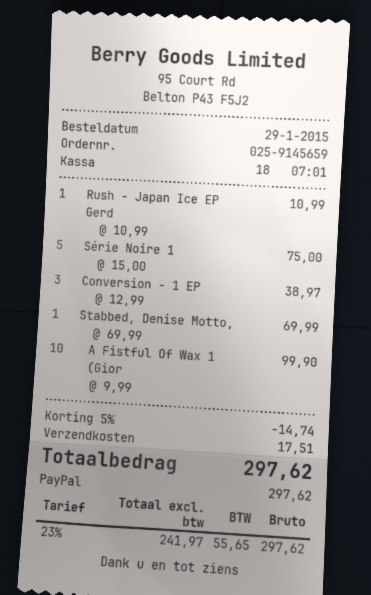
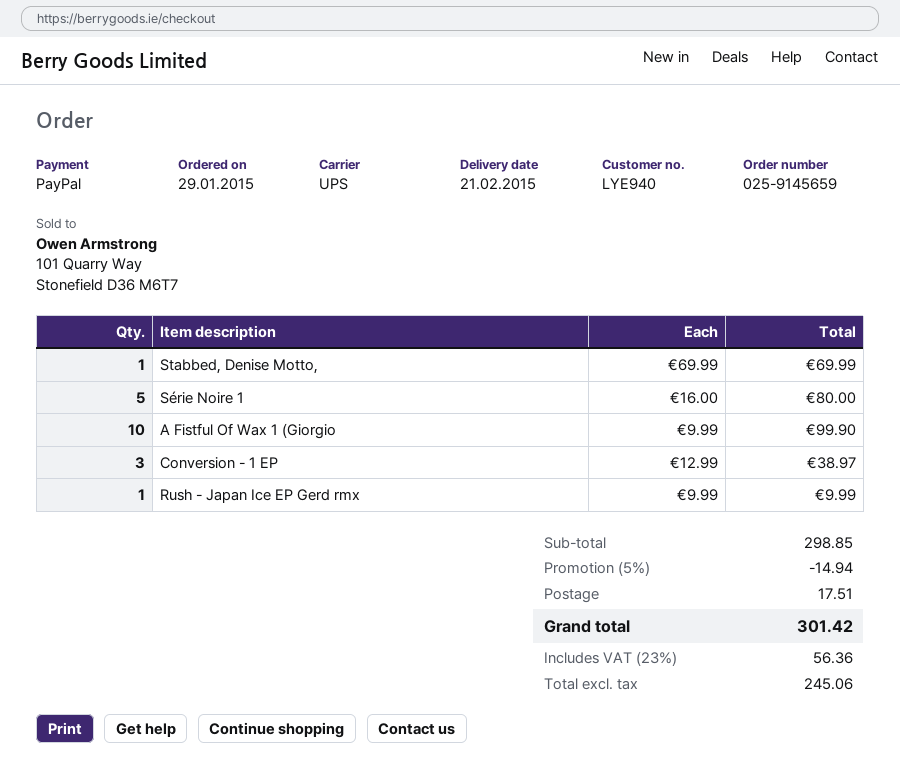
Rush - Japan Ice EP Gerd: 1 x 10.99 = 10.99 -> 1 x 9.99 = 9.99
Série Noire 1: 5 x 15.00 = 75.00 -> 5 x 16.00 = 80.00
discount: 5% = 14.74 -> 5% = 14.94
net: 241.97 -> 245.06
tax: 23% = 55.65 -> 23% = 56.36
total: 297.62 -> 301.42

